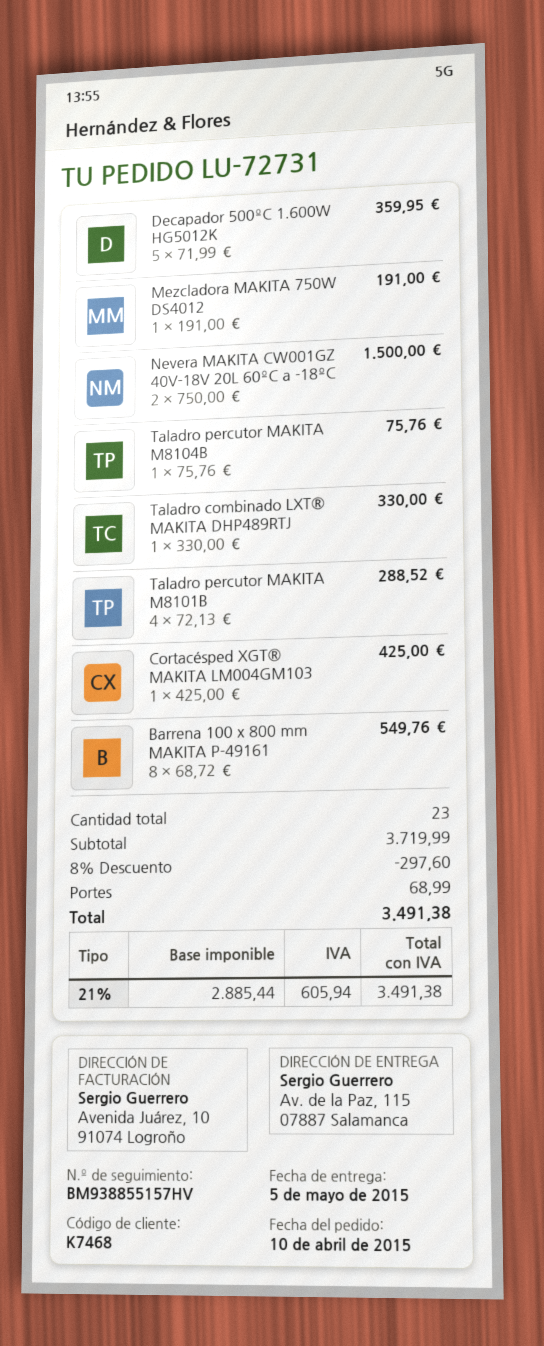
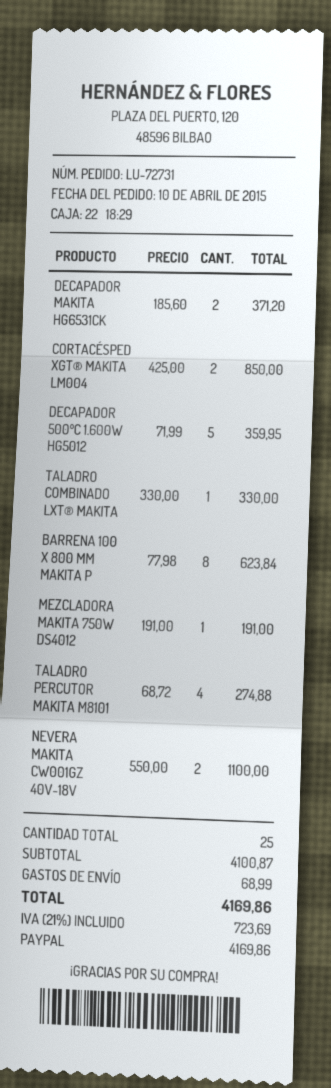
Nevera MAKITA CW001GZ 40V-18V 20L 60ºC a -18ºC: 2 x 750.00 = 1500.00 -> 2 x 550.00 = 1100.00
Taladro percutor MAKITA M8104B: 1 x 75.76 = 75.76 -> none
Taladro percutor MAKITA M8101B: 4 x 72.13 = 288.52 -> 4 x 68.72 = 274.88
Cortacésped XGT® MAKITA LM004GM103: 1 x 425.00 = 425.00 -> 2 x 425.00 = 850.00
Barrena 100 x 800 mm MAKITA P-49161: 8 x 68.72 = 549.76 -> 8 x 77.98 = 623.84
DECAPADOR MAKITA HG6531CK: none -> 2 x 185.60 = 371.20
total quantity: 23 -> 25
subtotal: 3719.99 -> 4100.87
discount: 8% = 297.60 -> none
tax: 21% = 605.94 -> 21% = 723.69
total: 3491.38 -> 4169.86

